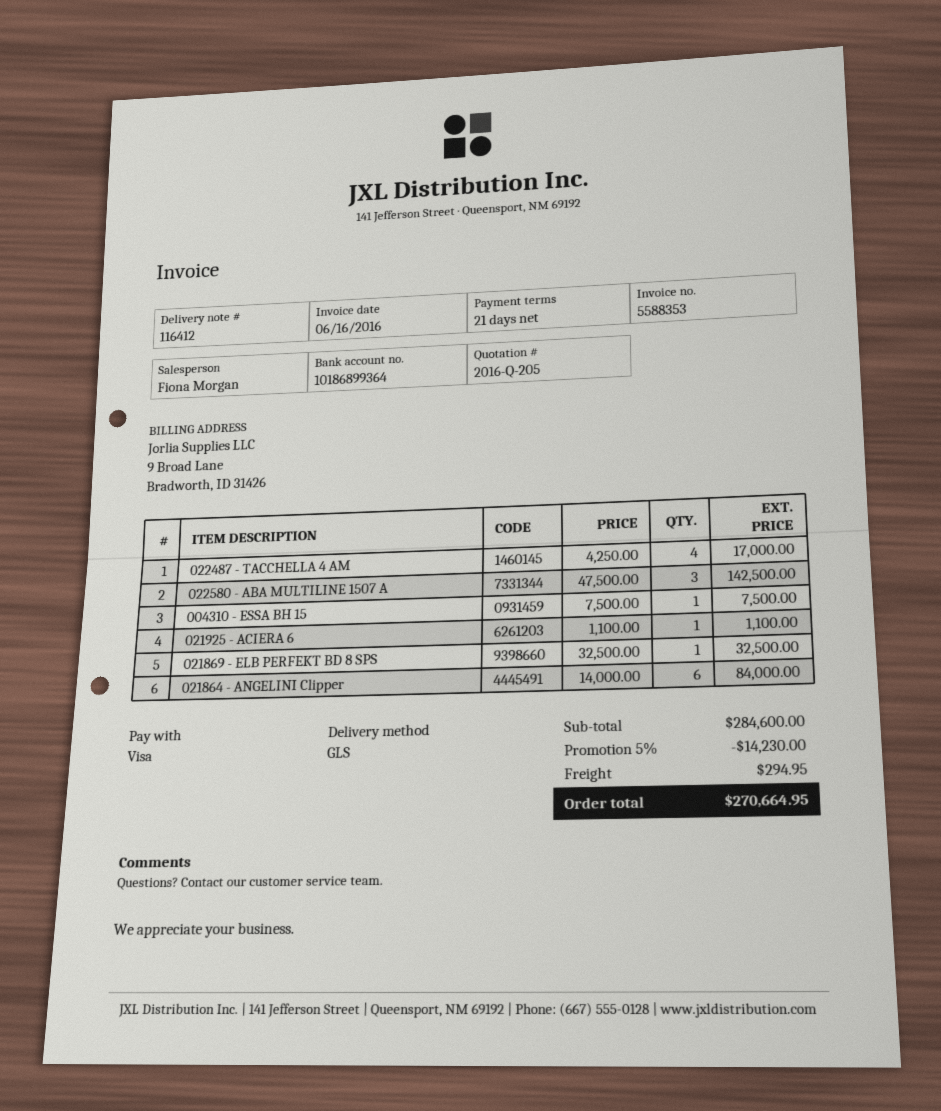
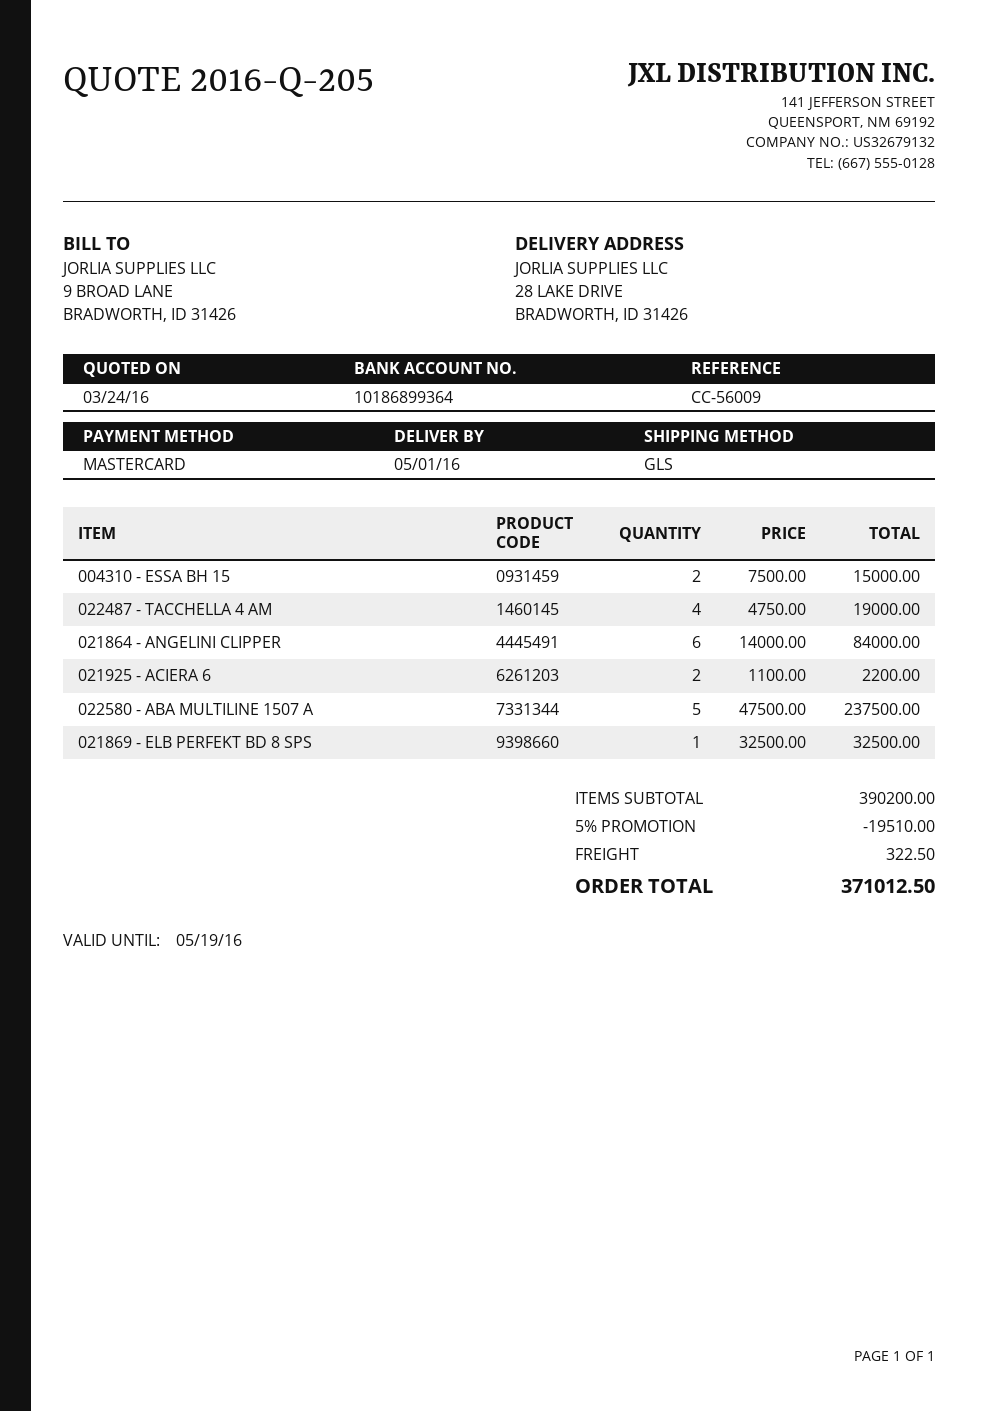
payment method: Visa -> Mastercard
022487 - TACCHELLA 4 AM: 4 x 4250.00 = 17000.00 -> 4 x 4750.00 = 19000.00
022580 - ABA MULTILINE 1507 A: 3 x 47500.00 = 142500.00 -> 5 x 47500.00 = 237500.00
004310 - ESSA BH 15: 1 x 7500.00 = 7500.00 -> 2 x 7500.00 = 15000.00
021925 - ACIERA 6: 1 x 1100.00 = 1100.00 -> 2 x 1100.00 = 2200.00
subtotal: 284600.00 -> 390200.00
discount: 5% = 14230.00 -> 5% = 19510.00
shipping: 294.95 -> 322.50
total: 270664.95 -> 371012.50

